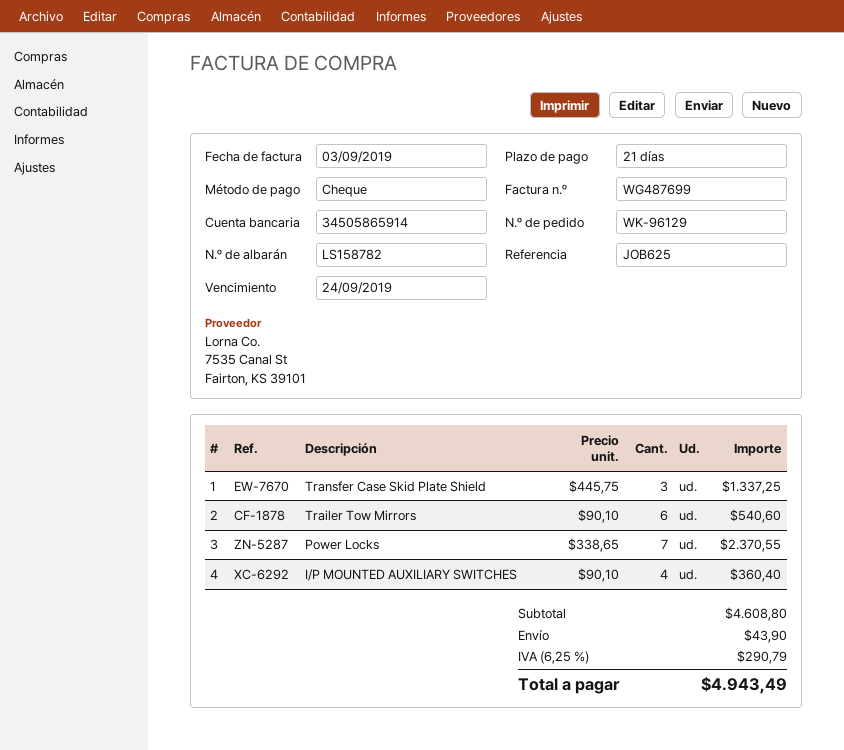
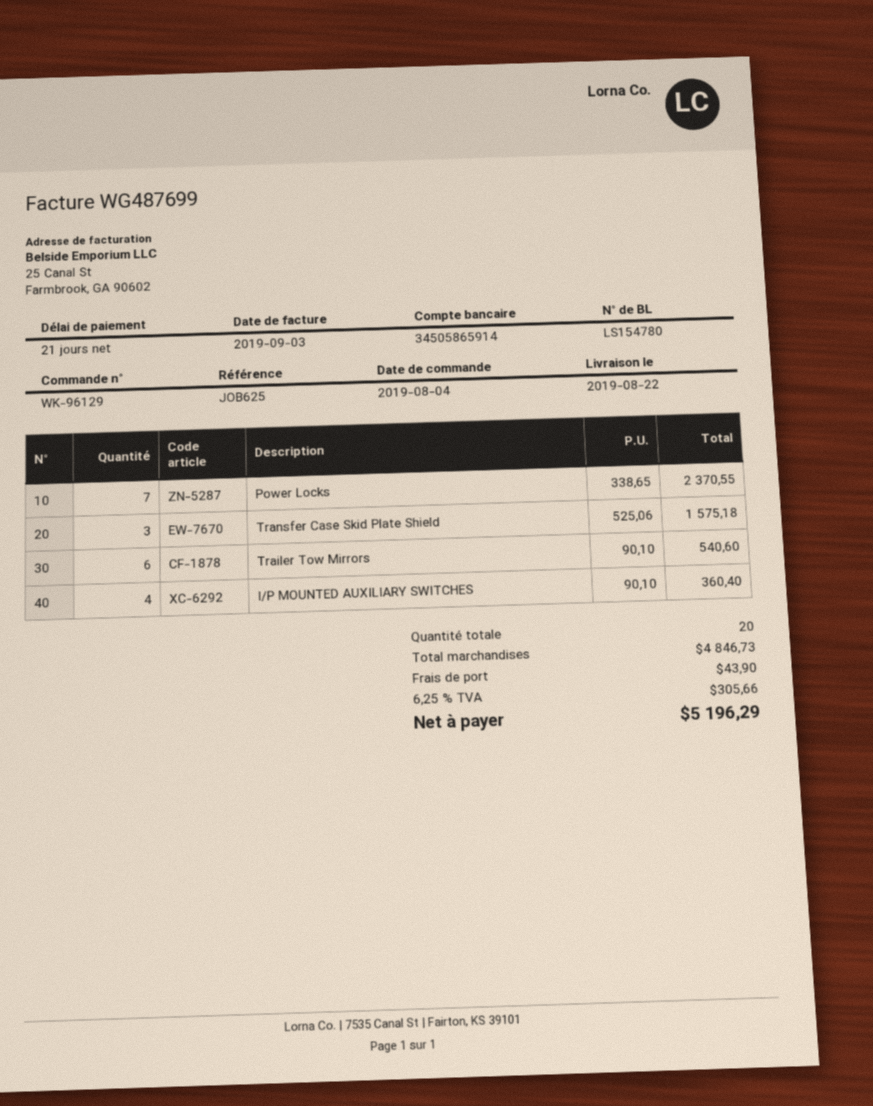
delivery note number: LS158782 -> LS154780
Transfer Case Skid Plate Shield: 3 x 445.75 = 1337.25 -> 3 x 525.06 = 1575.18
subtotal: 4608.80 -> 4846.73
tax: 6.25% = 290.79 -> 6.25% = 305.66
total: 4943.49 -> 5196.29

